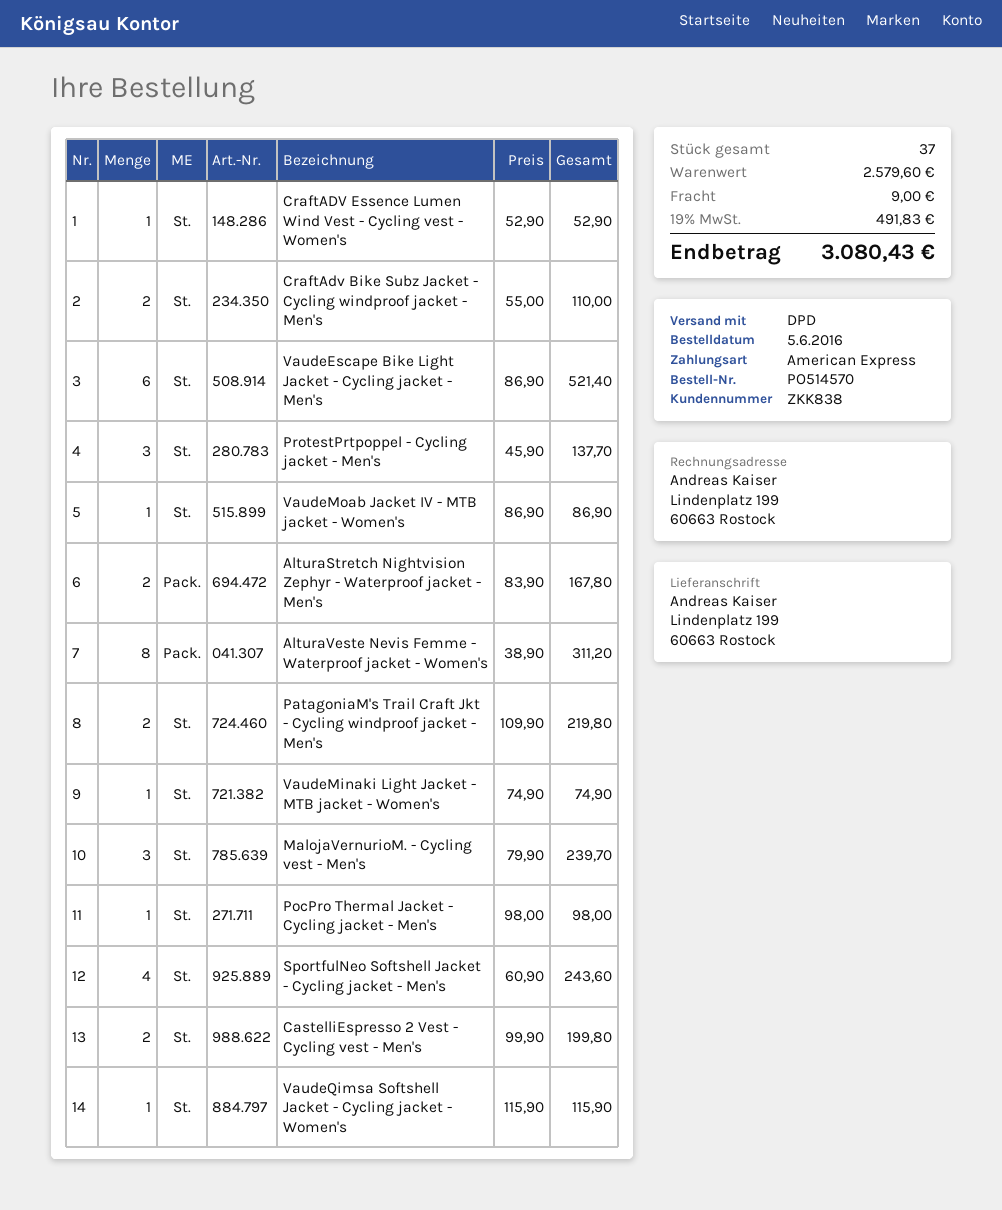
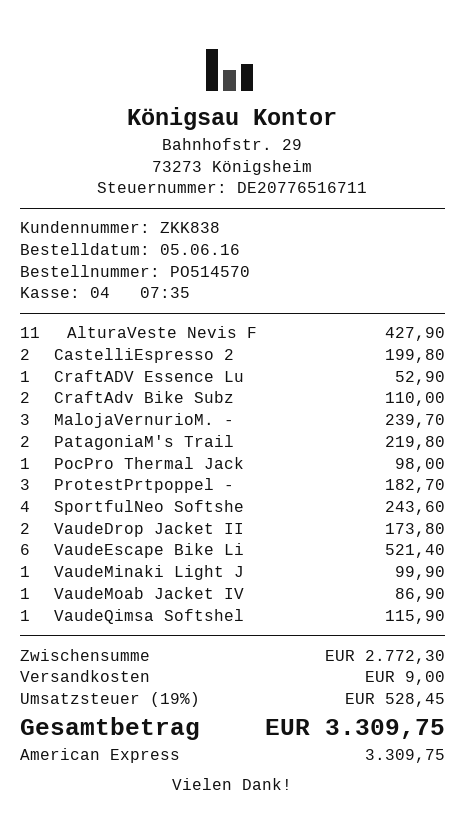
ProtestPrtpoppel - Cycling jacket - Men's: 3 for 137.70 -> 3 for 182.70
AlturaStretch Nightvision Zephyr - Waterproof jacket - Men's: 2 for 167.80 -> none
AlturaVeste Nevis Femme - Waterproof jacket - Women's: 8 for 311.20 -> 11 for 427.90
VaudeMinaki Light Jacket - MTB jacket - Women's: 1 for 74.90 -> 1 for 99.90
VaudeDrop Jacket II: none -> 2 for 173.80
subtotal: 2579.60 -> 2772.30
tax: 19% = 491.83 -> 19% = 528.45
total: 3080.43 -> 3309.75

